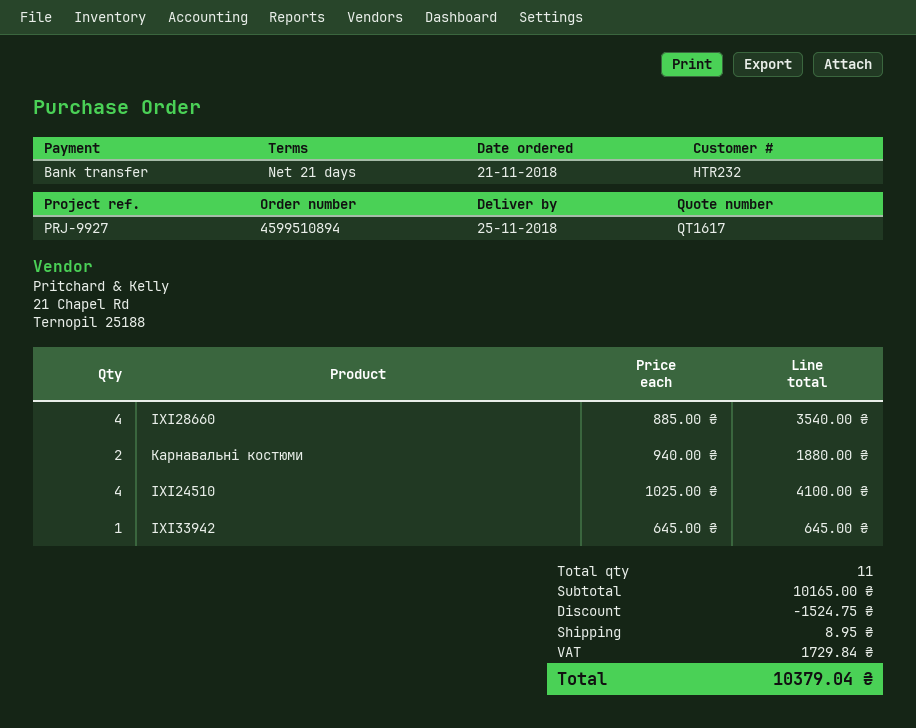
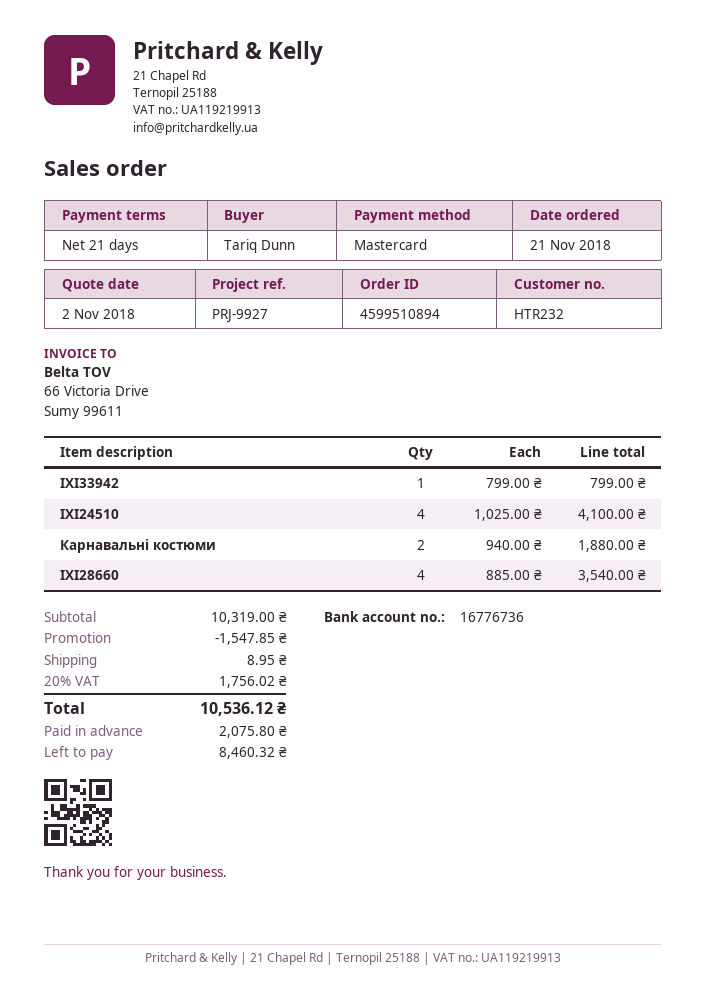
payment method: bank transfer -> Mastercard
IXI33942: 1 x 645.00 = 645.00 -> 1 x 799.00 = 799.00
subtotal: 10165.00 -> 10319.00
discount: 1524.75 -> 1547.85
tax: 1729.84 -> 1756.02
total: 10379.04 -> 10536.12

